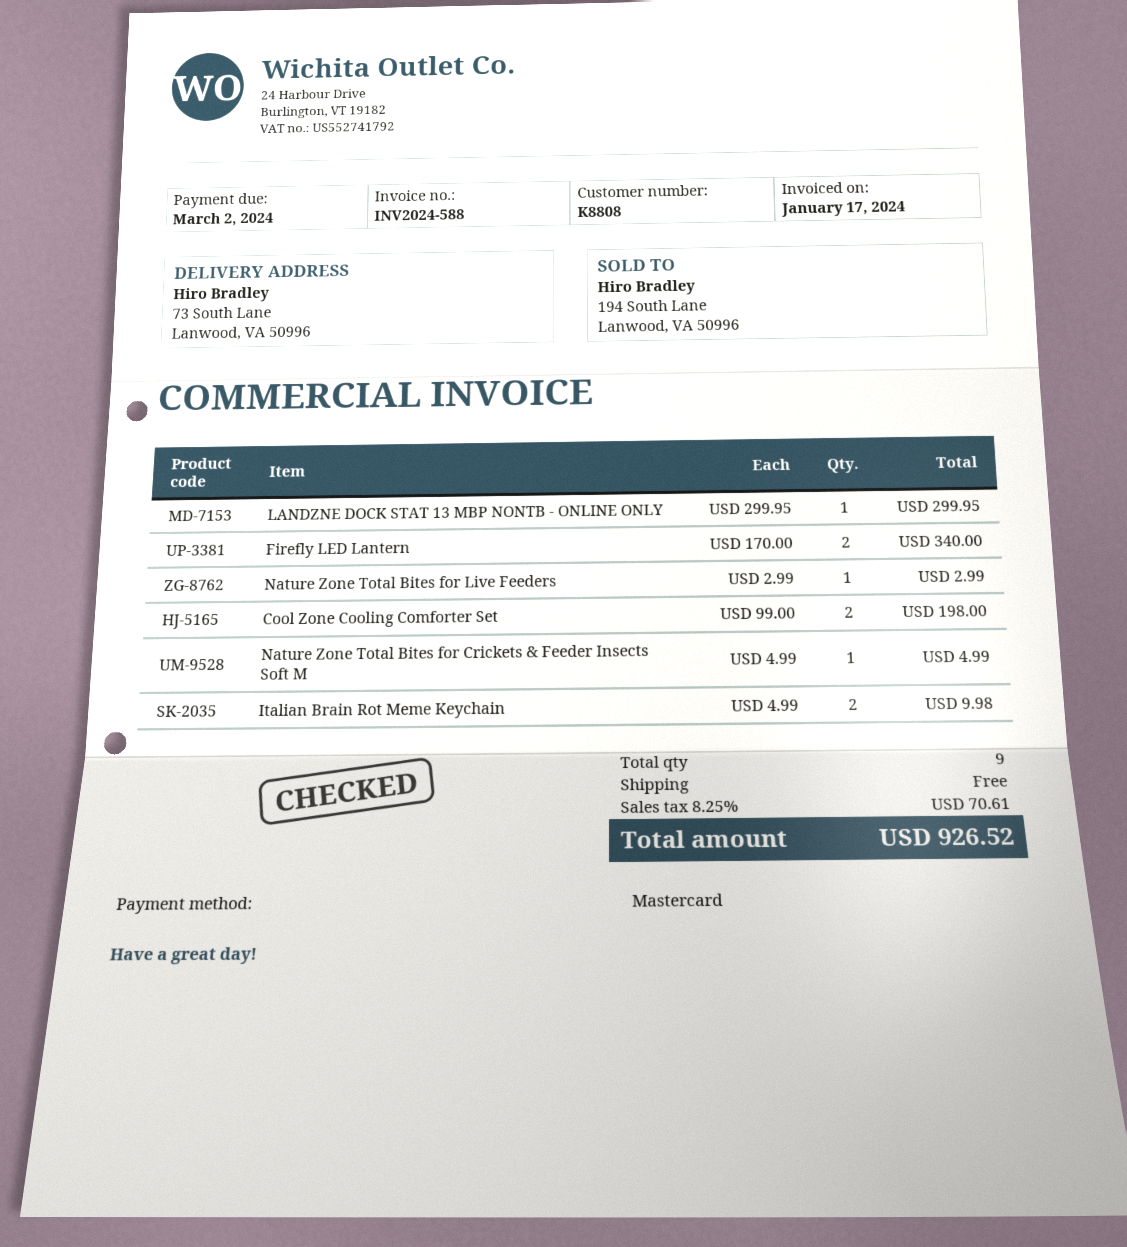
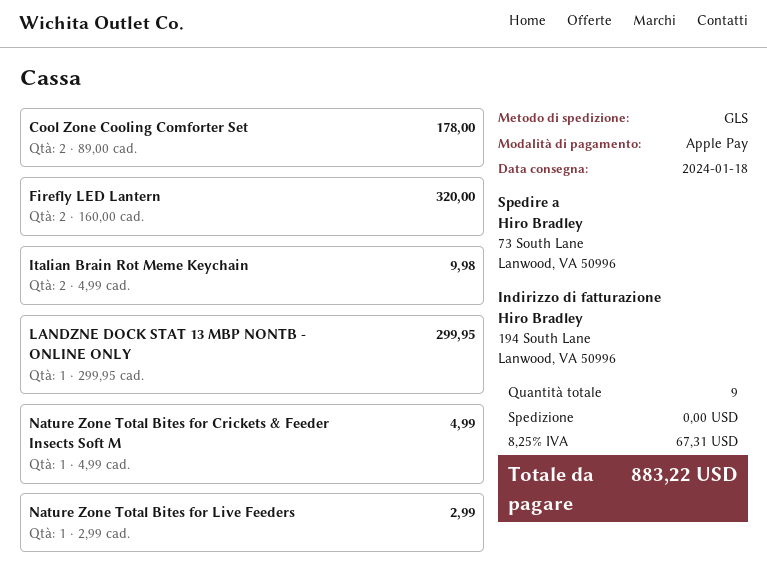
payment method: Mastercard -> Apple Pay
Firefly LED Lantern: 2 x 170.00 = 340.00 -> 2 x 160.00 = 320.00
Cool Zone Cooling Comforter Set: 2 x 99.00 = 198.00 -> 2 x 89.00 = 178.00
tax: 8.25% = 70.61 -> 8.25% = 67.31
total: 926.52 -> 883.22

